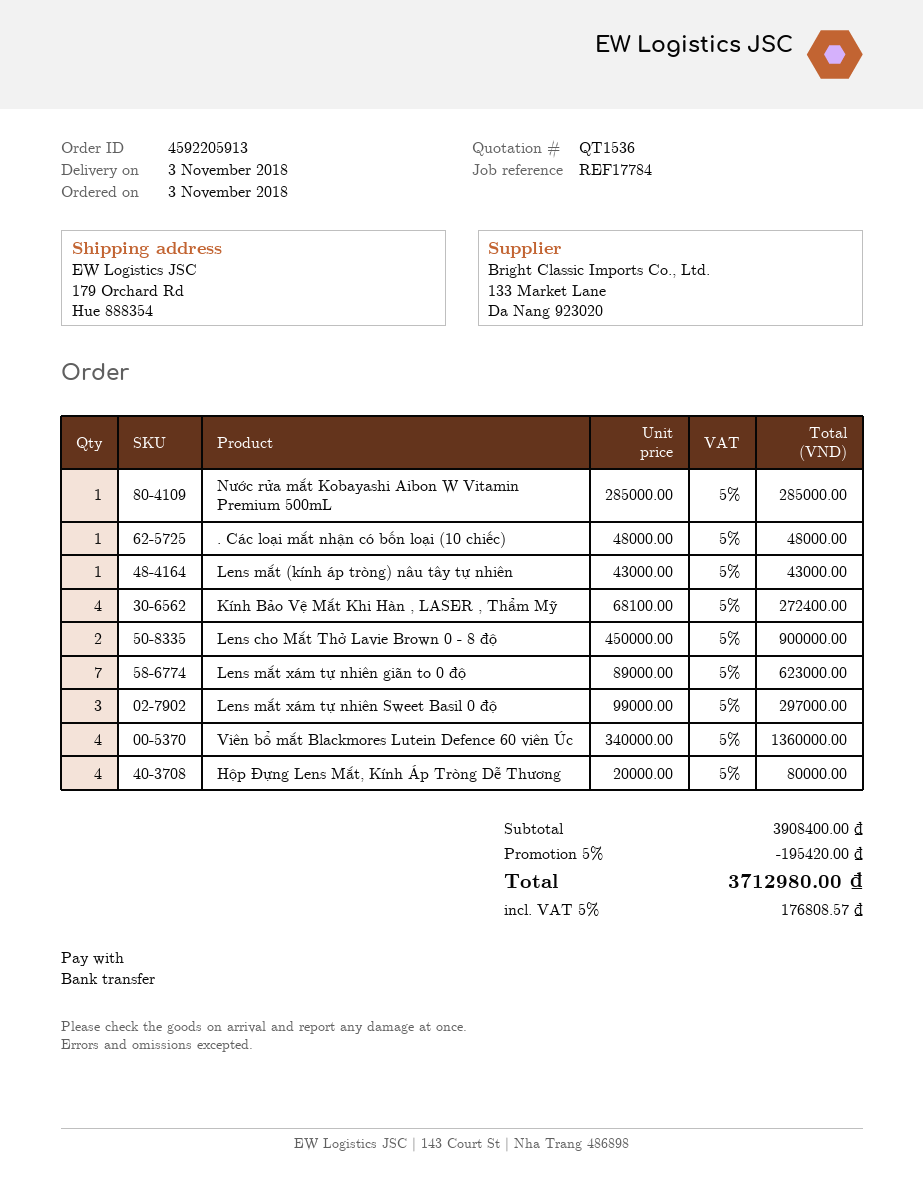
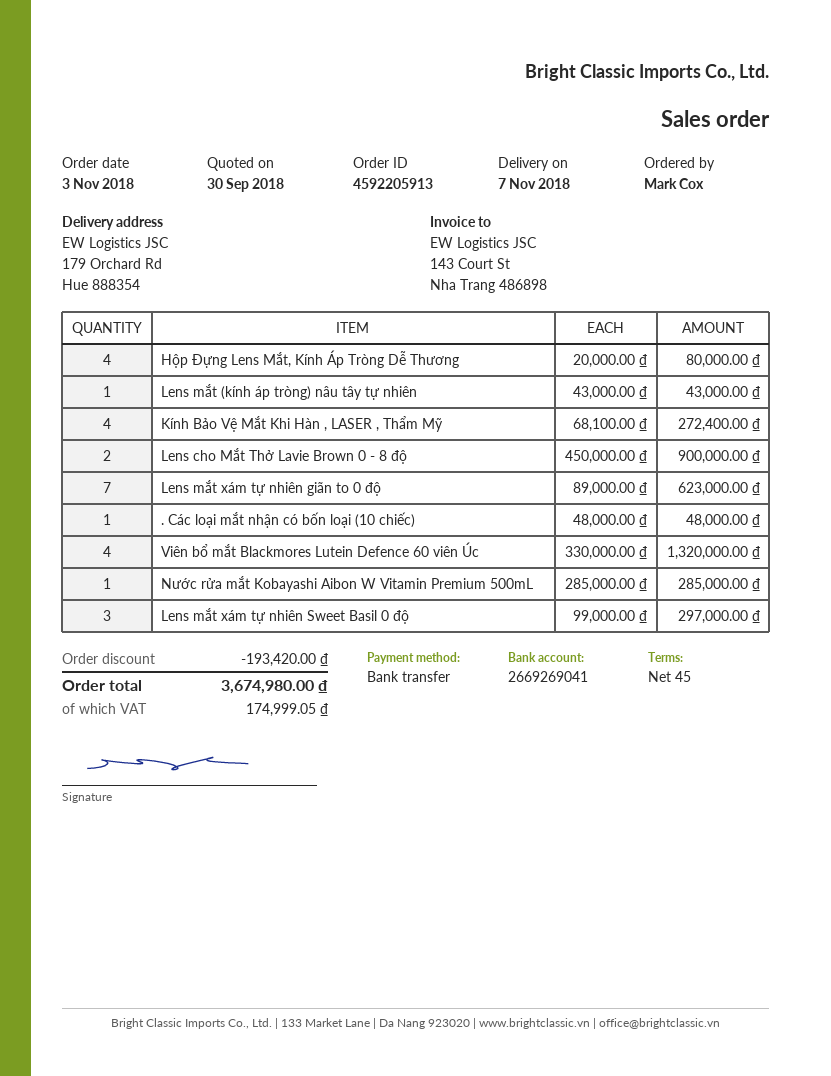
delivery date: 2018-11-03 -> 2018-11-07
Viên bổ mắt Blackmores Lutein Defence 60 viên Úc: 4 x 340000.00 = 1360000.00 -> 4 x 330000.00 = 1320000.00
discount: 195420.00 -> 193420.00
tax: 176808.57 -> 174999.05
total: 3712980.00 -> 3674980.00

